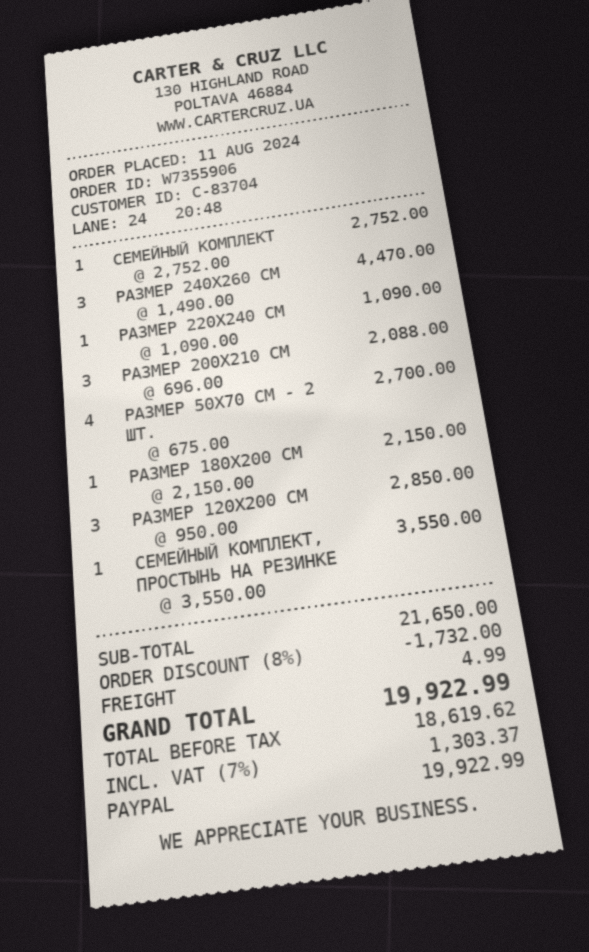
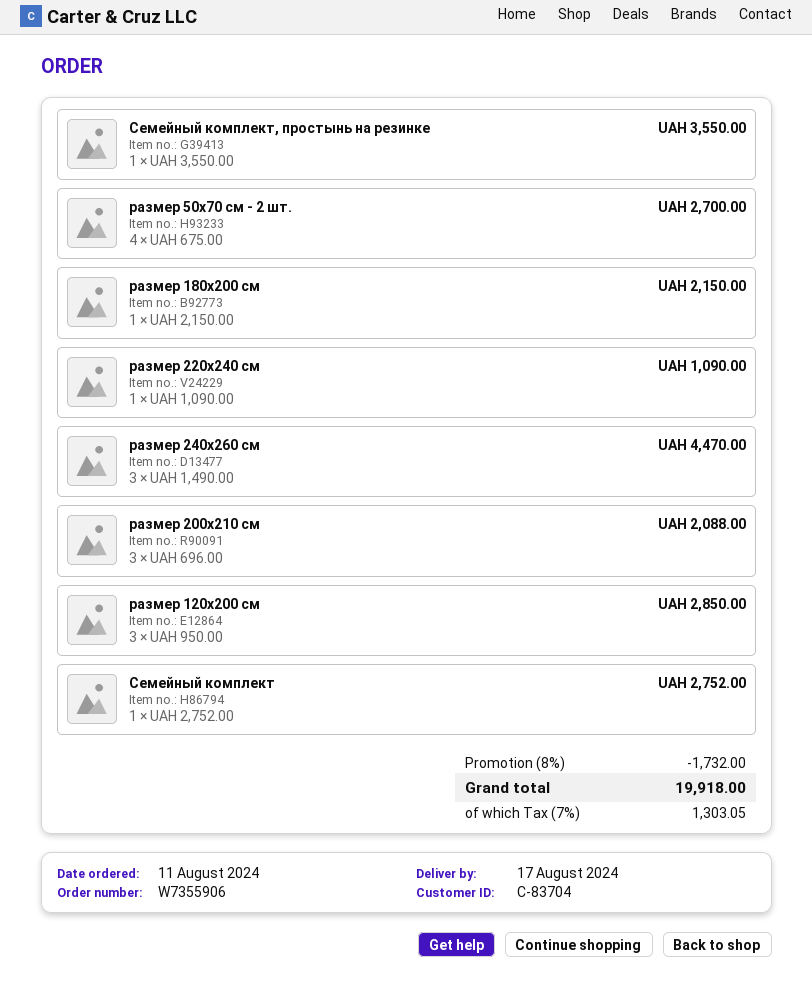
shipping: 4.99 -> none
tax: 7% = 1303.37 -> 7% = 1303.05
total: 19922.99 -> 19918.00

